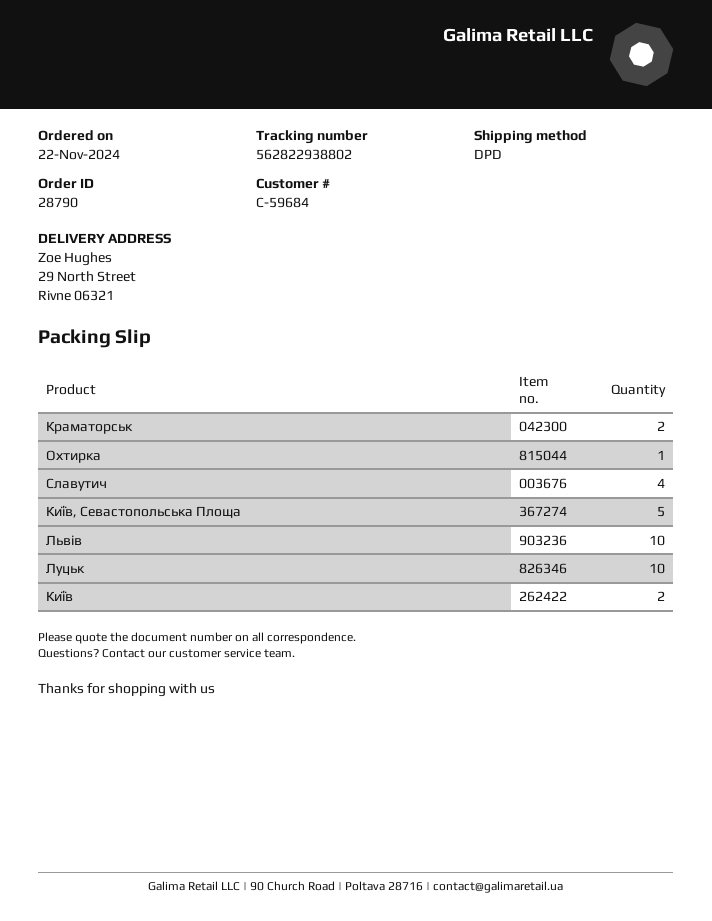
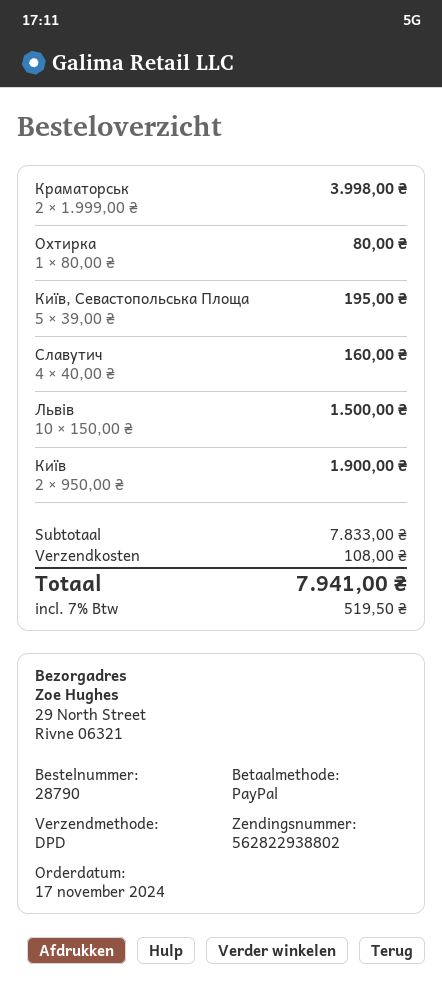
order date: 2024-11-22 -> 2024-11-17
Луцьк: 10 -> none

